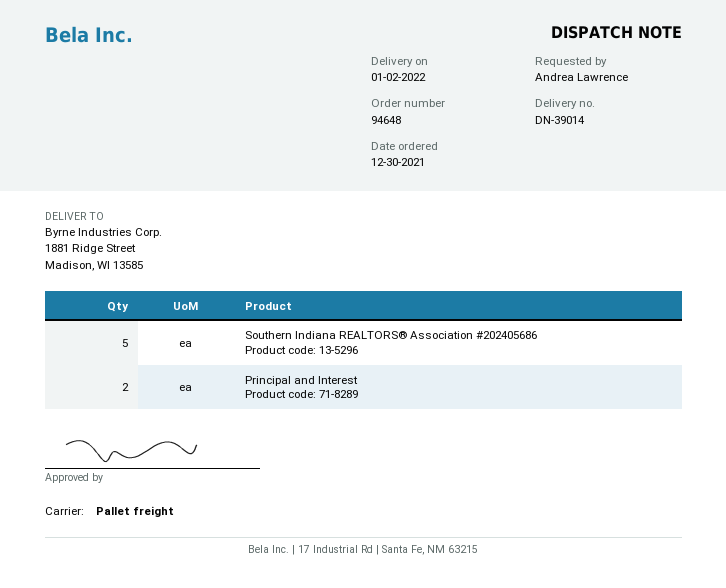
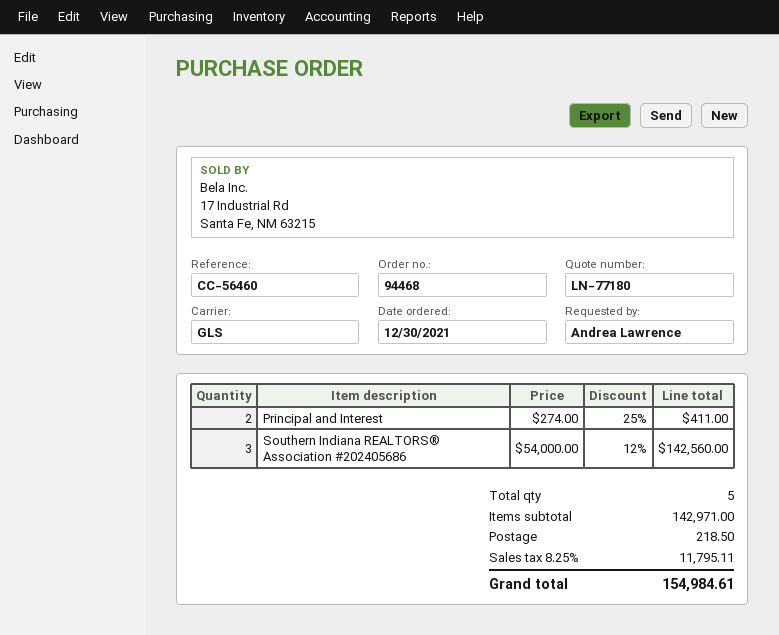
order number: 94648 -> 94468
shipping method: pallet freight -> GLS
Southern Indiana REALTORS® Association #202405686: 5 -> 3

